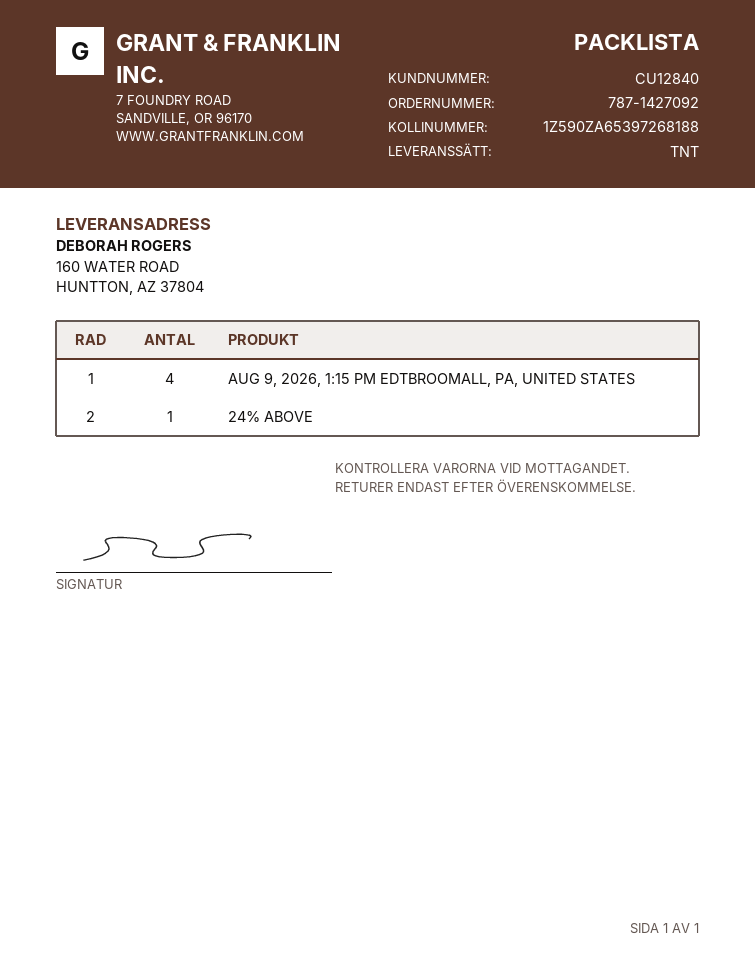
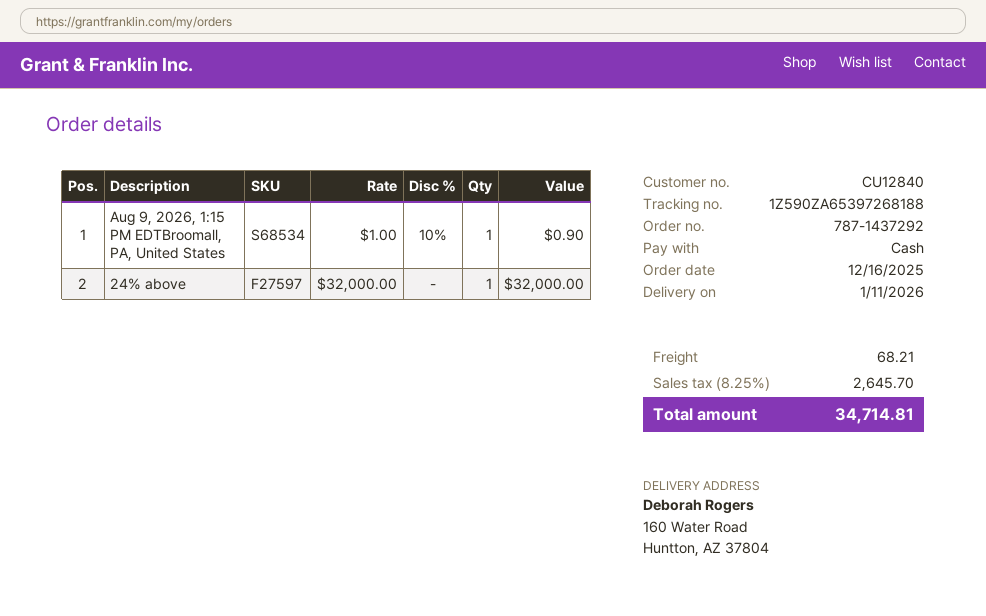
order number: 787-1427092 -> 787-1437292
AUG 9, 2026, 1:15 PM EDTBROOMALL, PA, UNITED STATES: 4 -> 1

